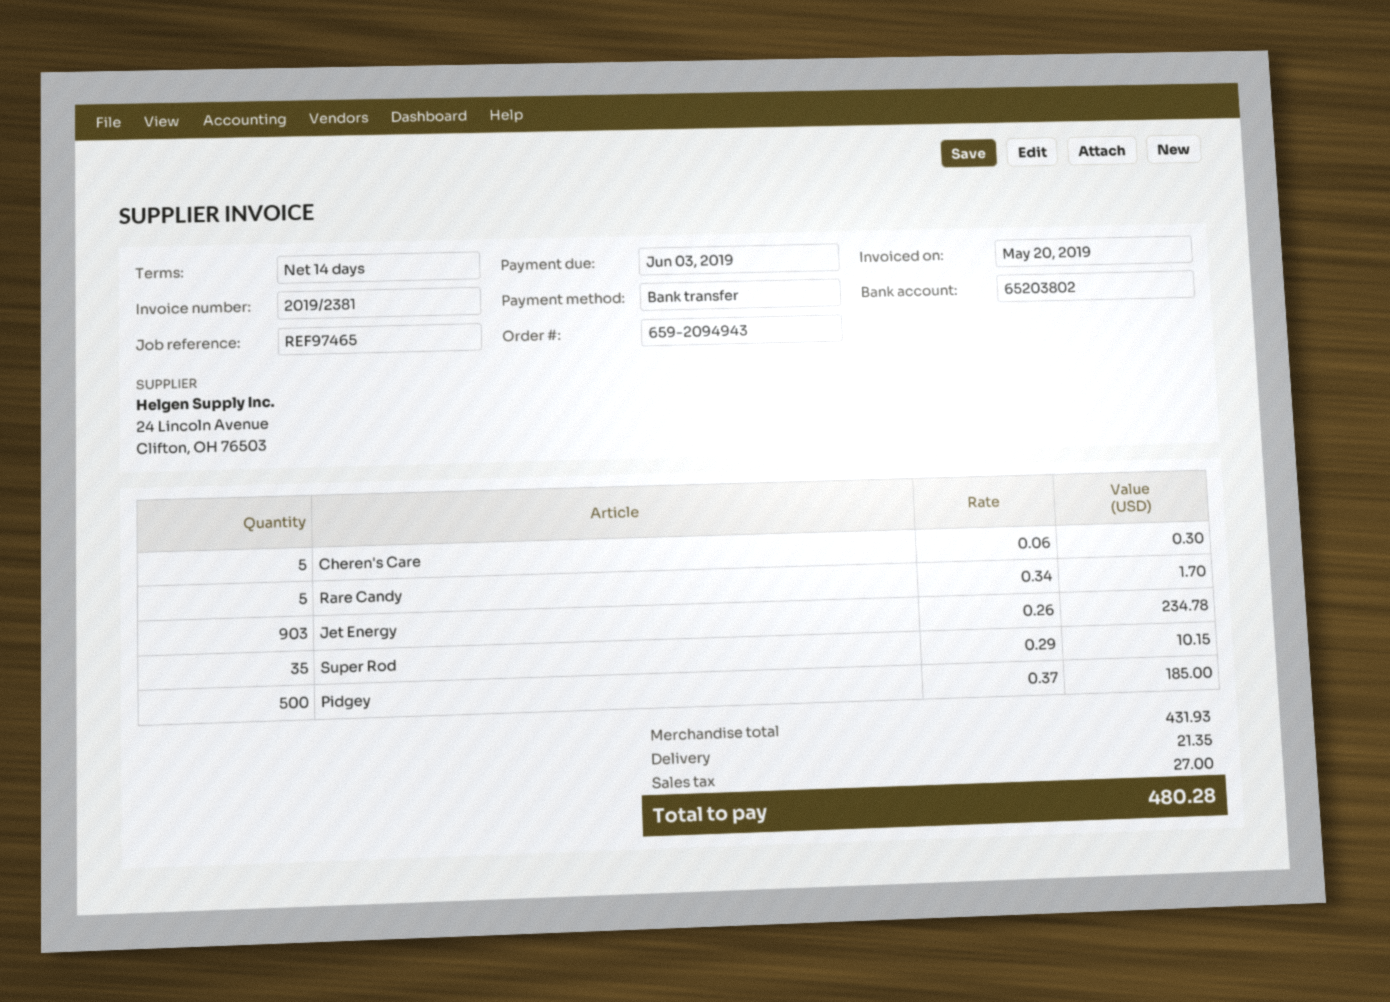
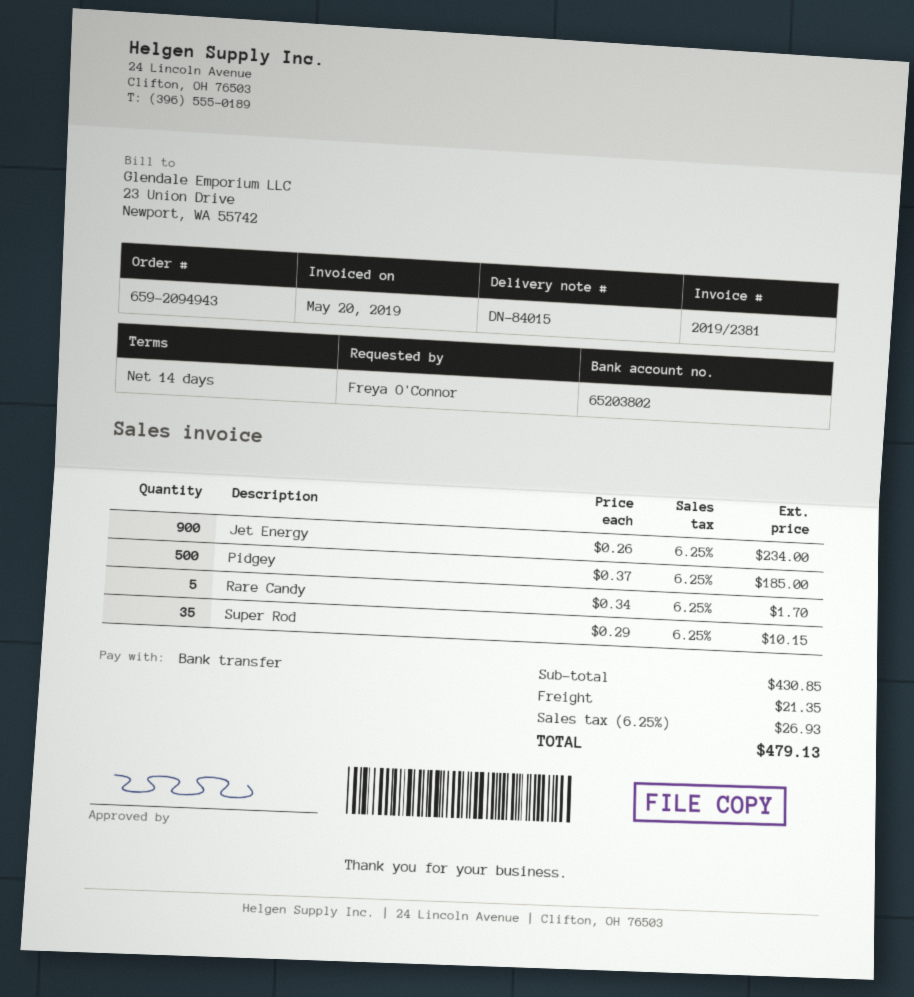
Cheren's Care: 5 x 0.06 = 0.30 -> none
Jet Energy: 903 x 0.26 = 234.78 -> 900 x 0.26 = 234.00
subtotal: 431.93 -> 430.85
tax: 27.00 -> 26.93
total: 480.28 -> 479.13

